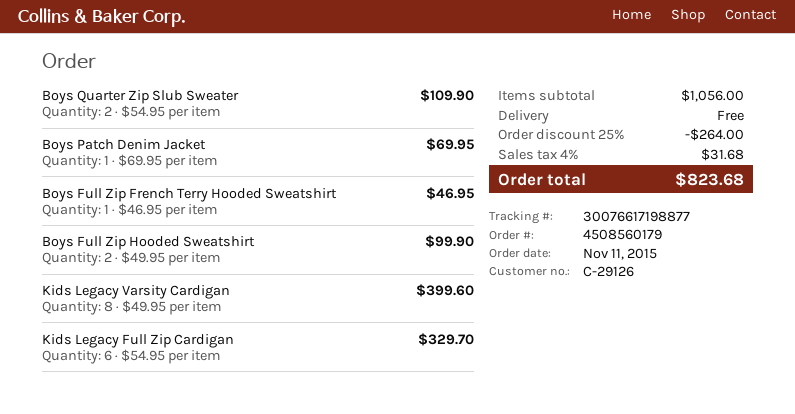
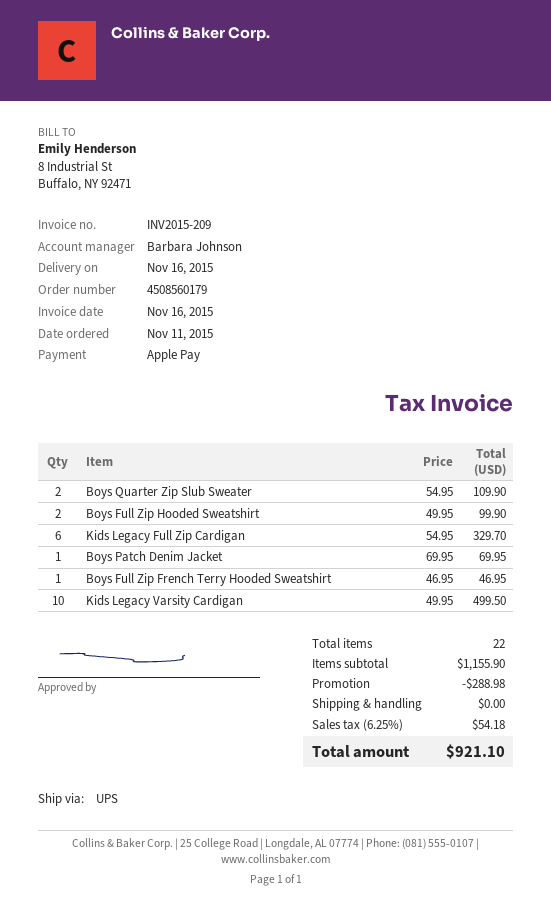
Kids Legacy Varsity Cardigan: 8 x 49.95 = 399.60 -> 10 x 49.95 = 499.50
subtotal: 1056.00 -> 1155.90
discount: 264.00 -> 288.98
tax: 4% = 31.68 -> 6.25% = 54.18
total: 823.68 -> 921.10

